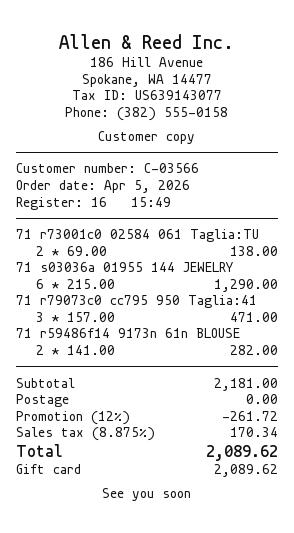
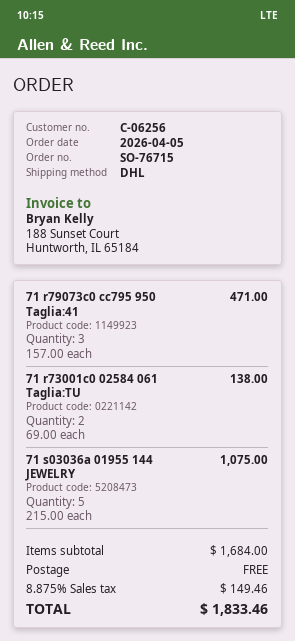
customer number: C-03566 -> C-06256
71 s03036a 01955 144 JEWELRY: 6 x 215.00 = 1290.00 -> 5 x 215.00 = 1075.00
71 r59486f14 9173n 61n BLOUSE: 2 x 141.00 = 282.00 -> none
subtotal: 2181.00 -> 1684.00
discount: 12% = 261.72 -> none
tax: 8.875% = 170.34 -> 8.875% = 149.46
total: 2089.62 -> 1833.46

